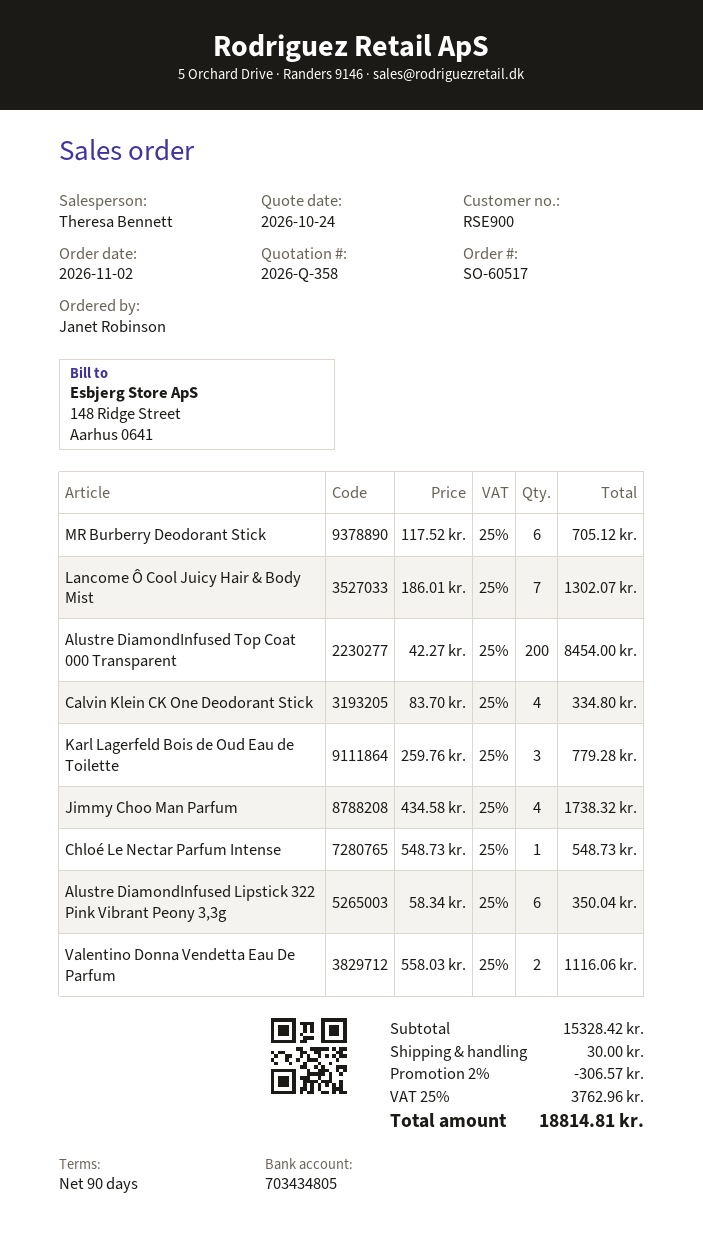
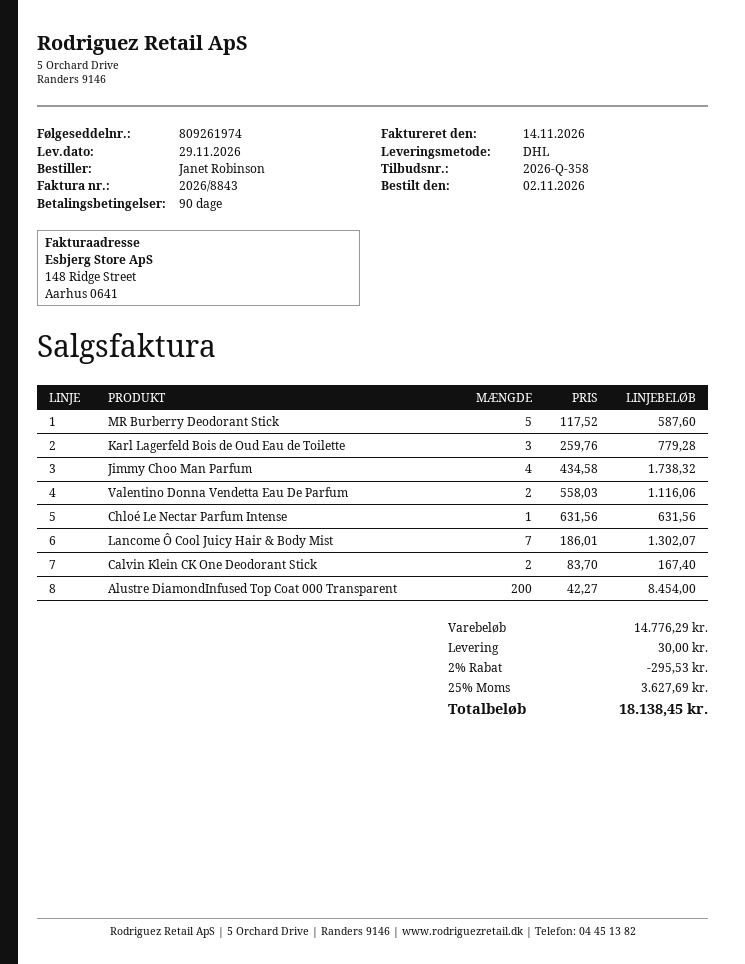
MR Burberry Deodorant Stick: 6 x 117.52 = 705.12 -> 5 x 117.52 = 587.60
Calvin Klein CK One Deodorant Stick: 4 x 83.70 = 334.80 -> 2 x 83.70 = 167.40
Chloé Le Nectar Parfum Intense: 1 x 548.73 = 548.73 -> 1 x 631.56 = 631.56
Alustre DiamondInfused Lipstick 322 Pink Vibrant Peony 3,3g: 6 x 58.34 = 350.04 -> none
subtotal: 15328.42 -> 14776.29
discount: 2% = 306.57 -> 2% = 295.53
tax: 25% = 3762.96 -> 25% = 3627.69
total: 18814.81 -> 18138.45

